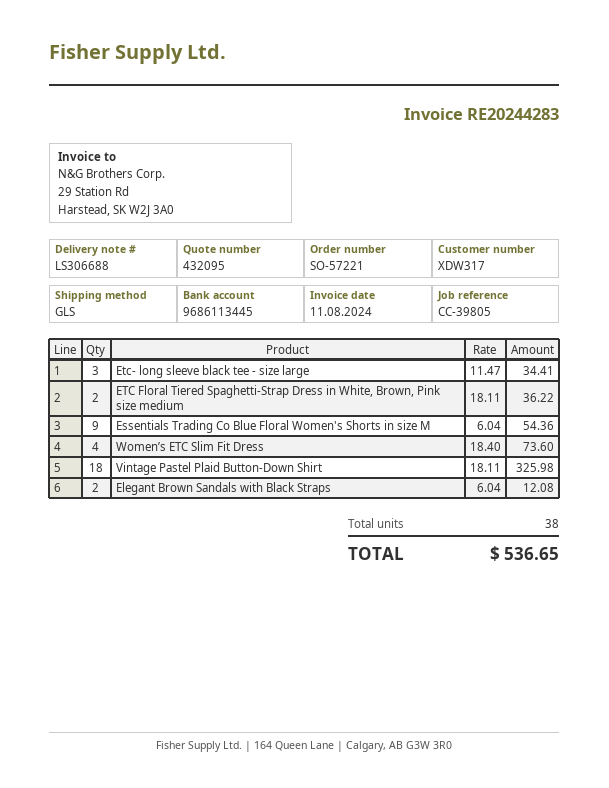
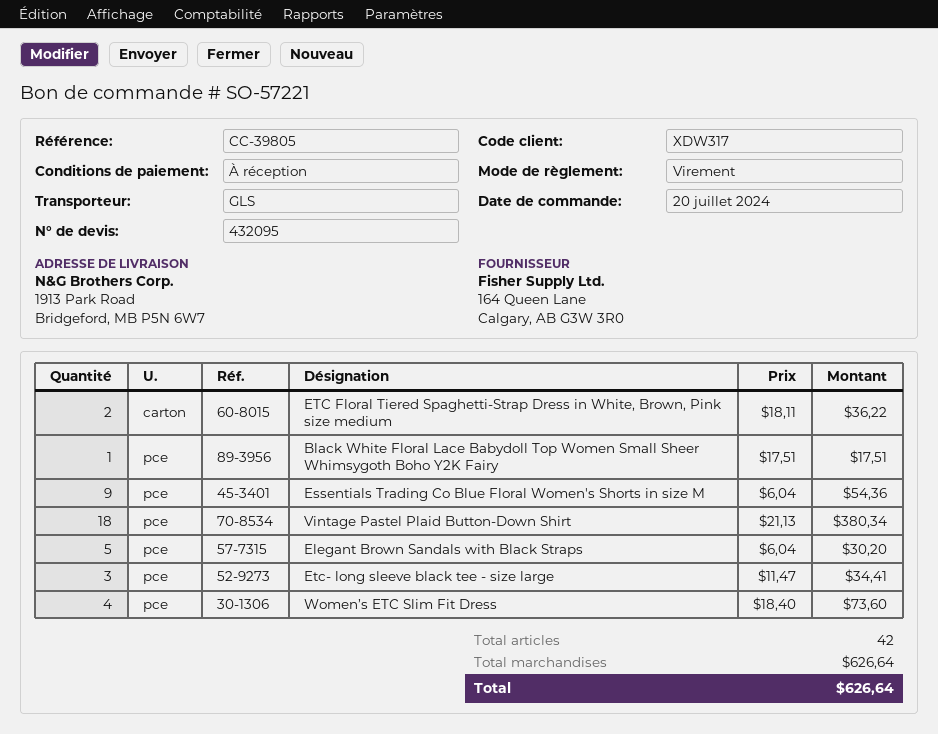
Vintage Pastel Plaid Button-Down Shirt: 18 x 18.11 = 325.98 -> 18 x 21.13 = 380.34
Elegant Brown Sandals with Black Straps: 2 x 6.04 = 12.08 -> 5 x 6.04 = 30.20
Black White Floral Lace Babydoll Top Women Small Sheer Whimsygoth Boho Y2K Fairy: none -> 1 x 17.51 = 17.51
total quantity: 38 -> 42
total: 536.65 -> 626.64

